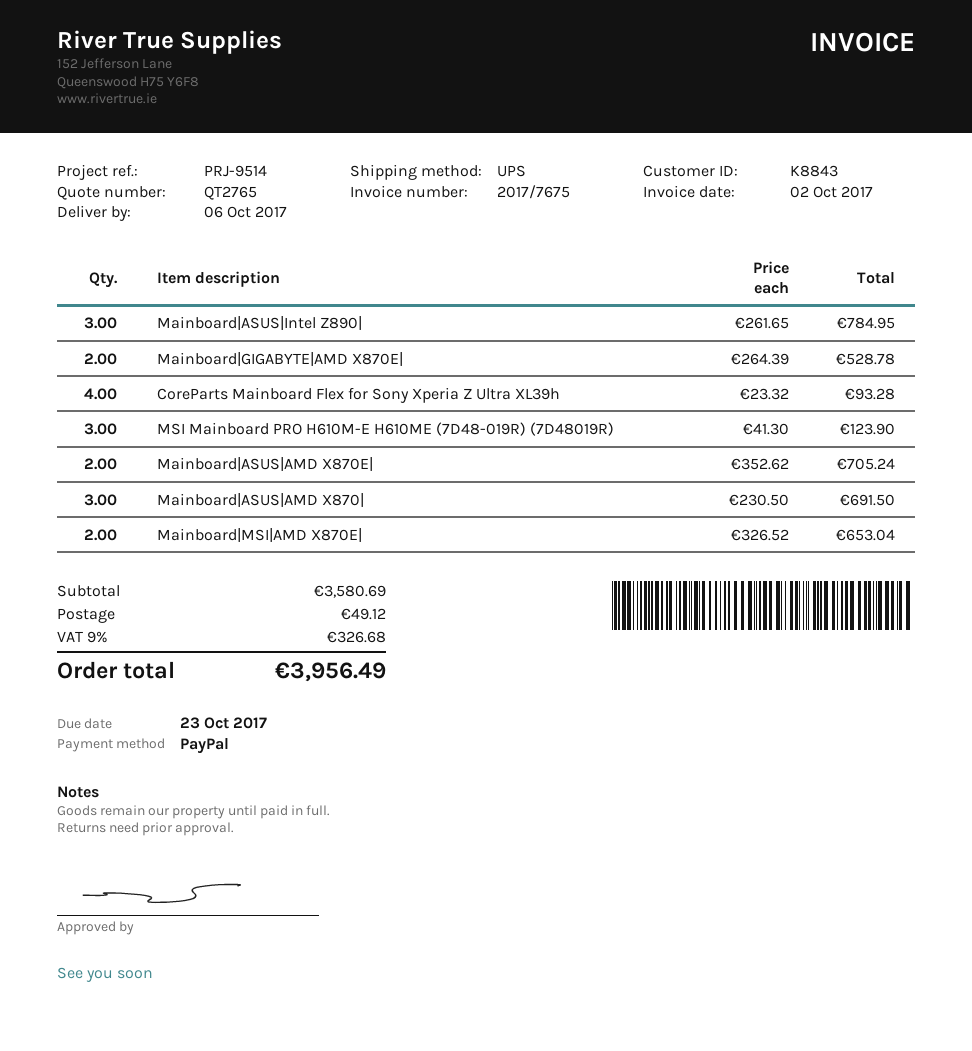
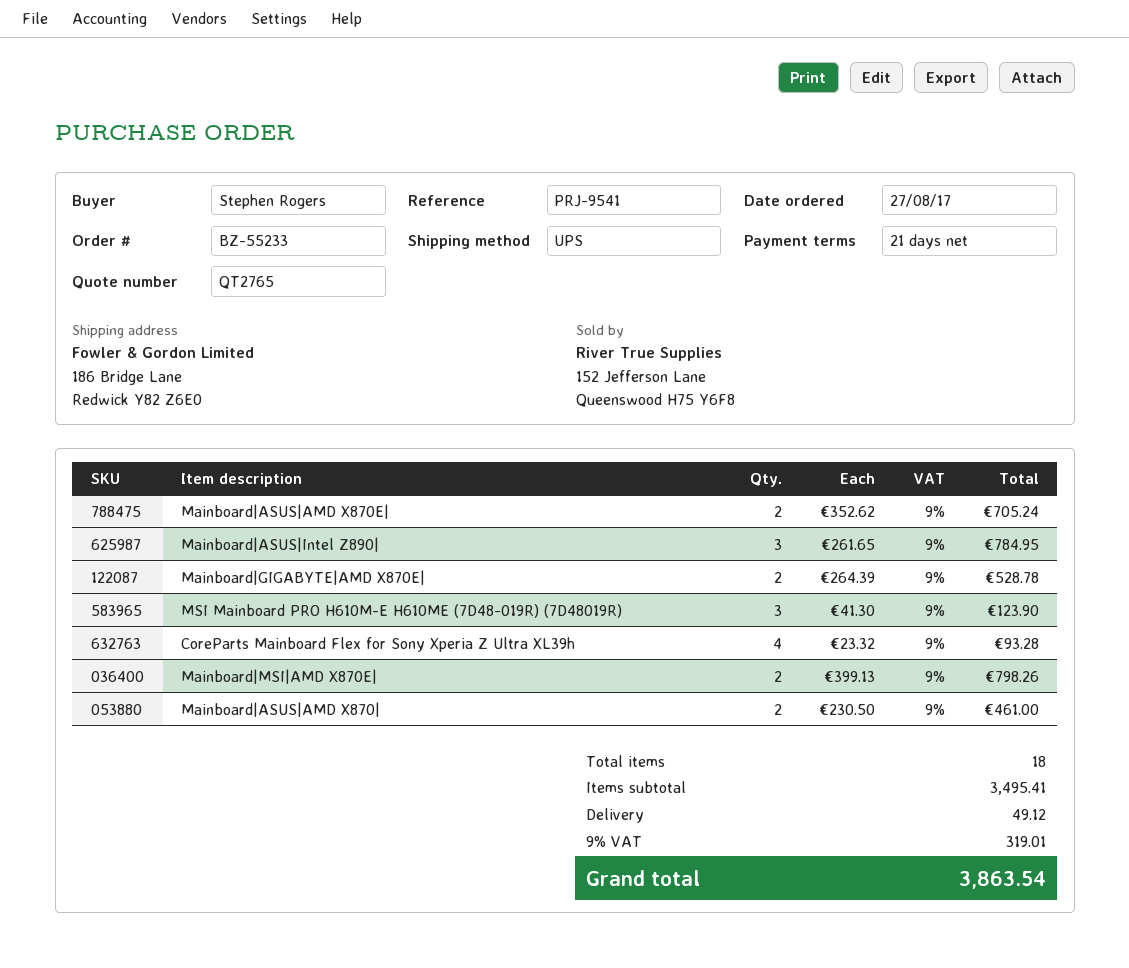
reference: PRJ-9514 -> PRJ-9541
Mainboard|ASUS|AMD X870|: 3 x 230.50 = 691.50 -> 2 x 230.50 = 461.00
Mainboard|MSI|AMD X870E|: 2 x 326.52 = 653.04 -> 2 x 399.13 = 798.26
subtotal: 3580.69 -> 3495.41
tax: 9% = 326.68 -> 9% = 319.01
total: 3956.49 -> 3863.54

